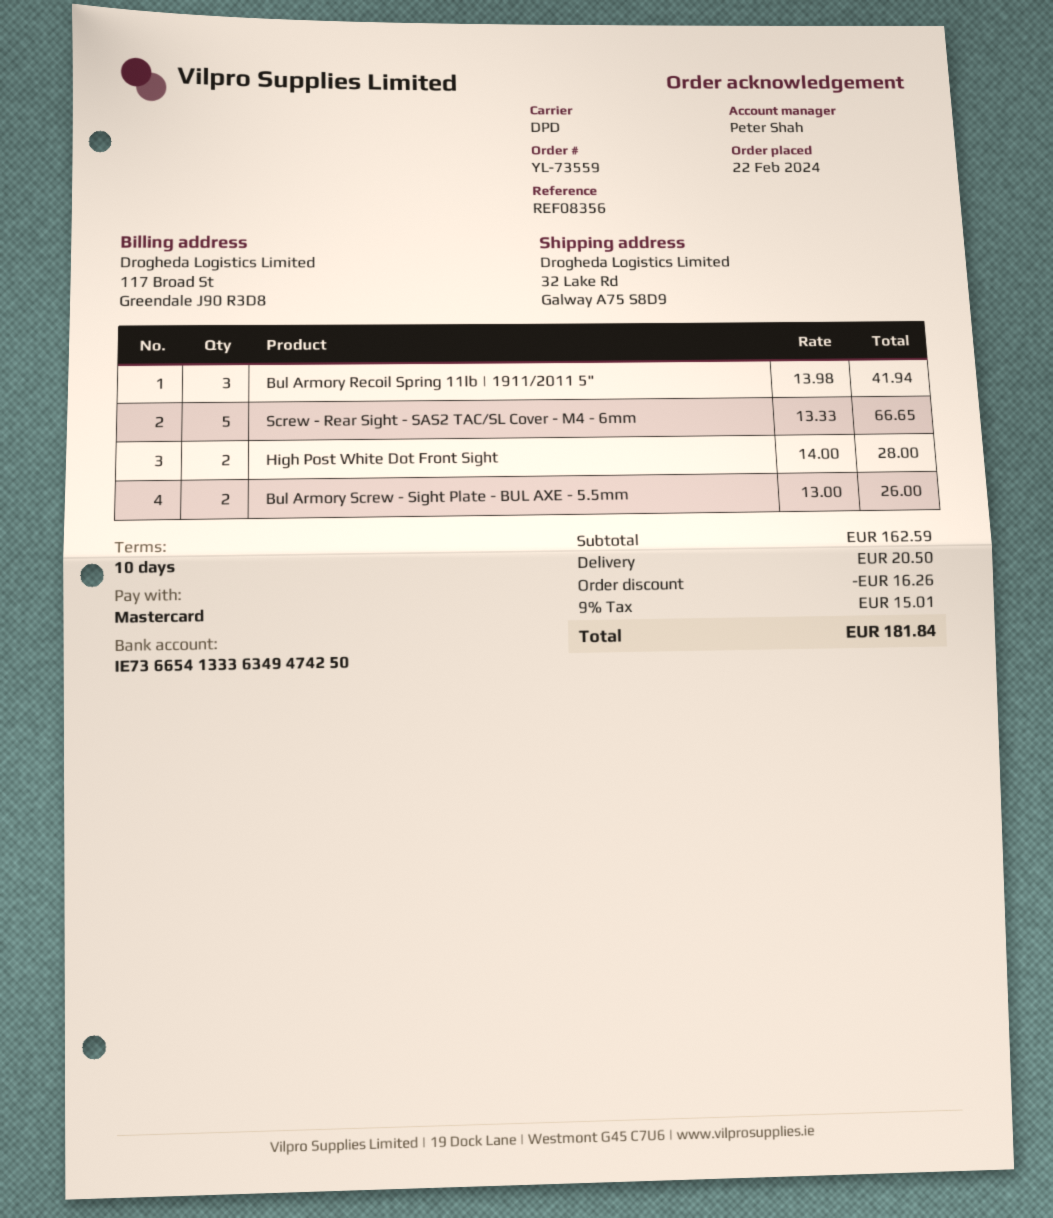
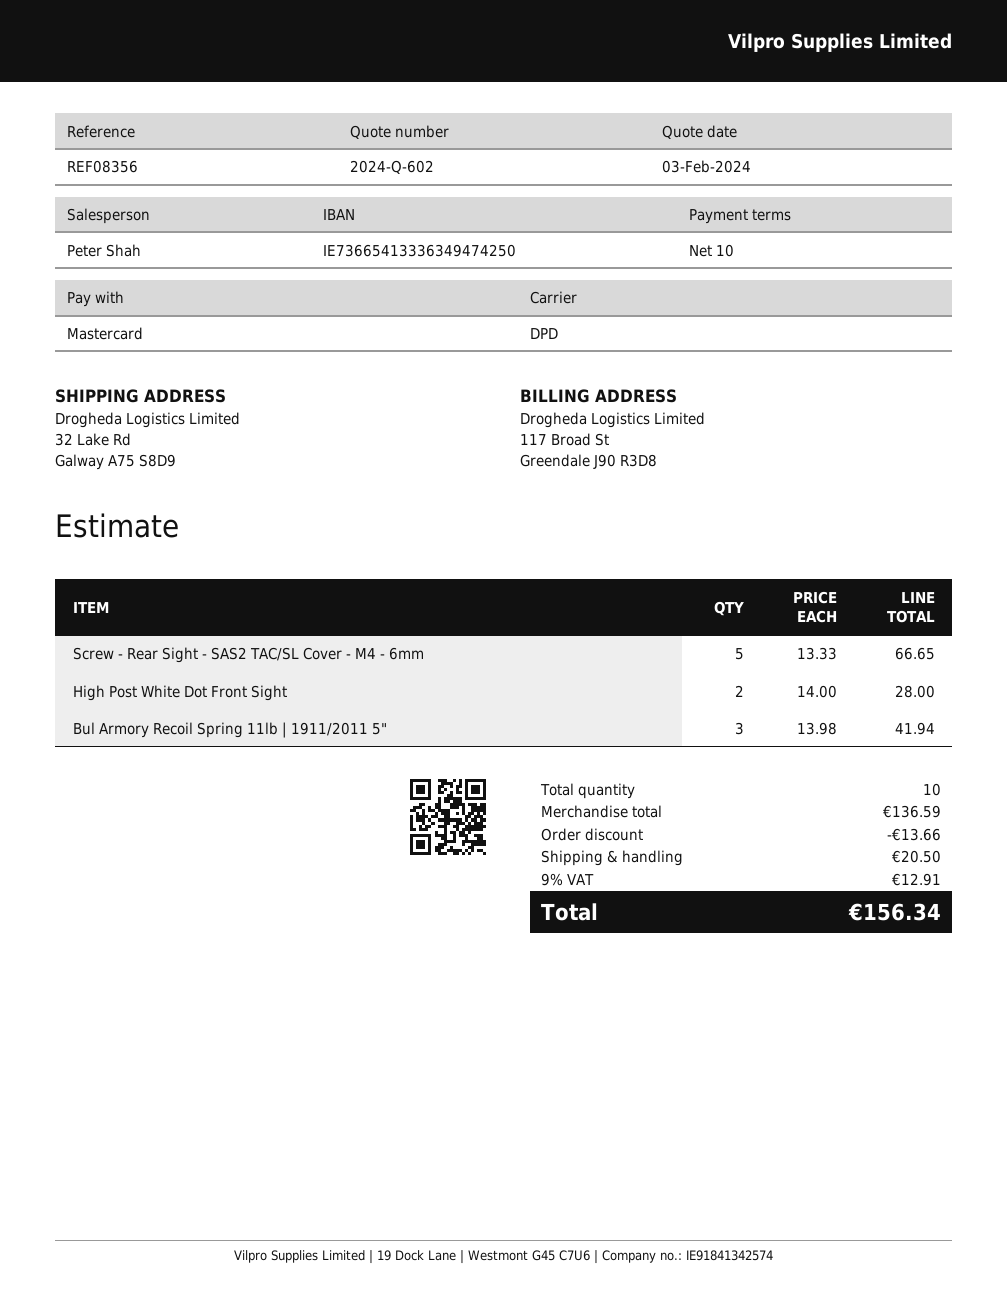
Bul Armory Screw - Sight Plate - BUL AXE - 5.5mm: 2 x 13.00 = 26.00 -> none
subtotal: 162.59 -> 136.59
discount: 16.26 -> 13.66
tax: 9% = 15.01 -> 9% = 12.91
total: 181.84 -> 156.34

